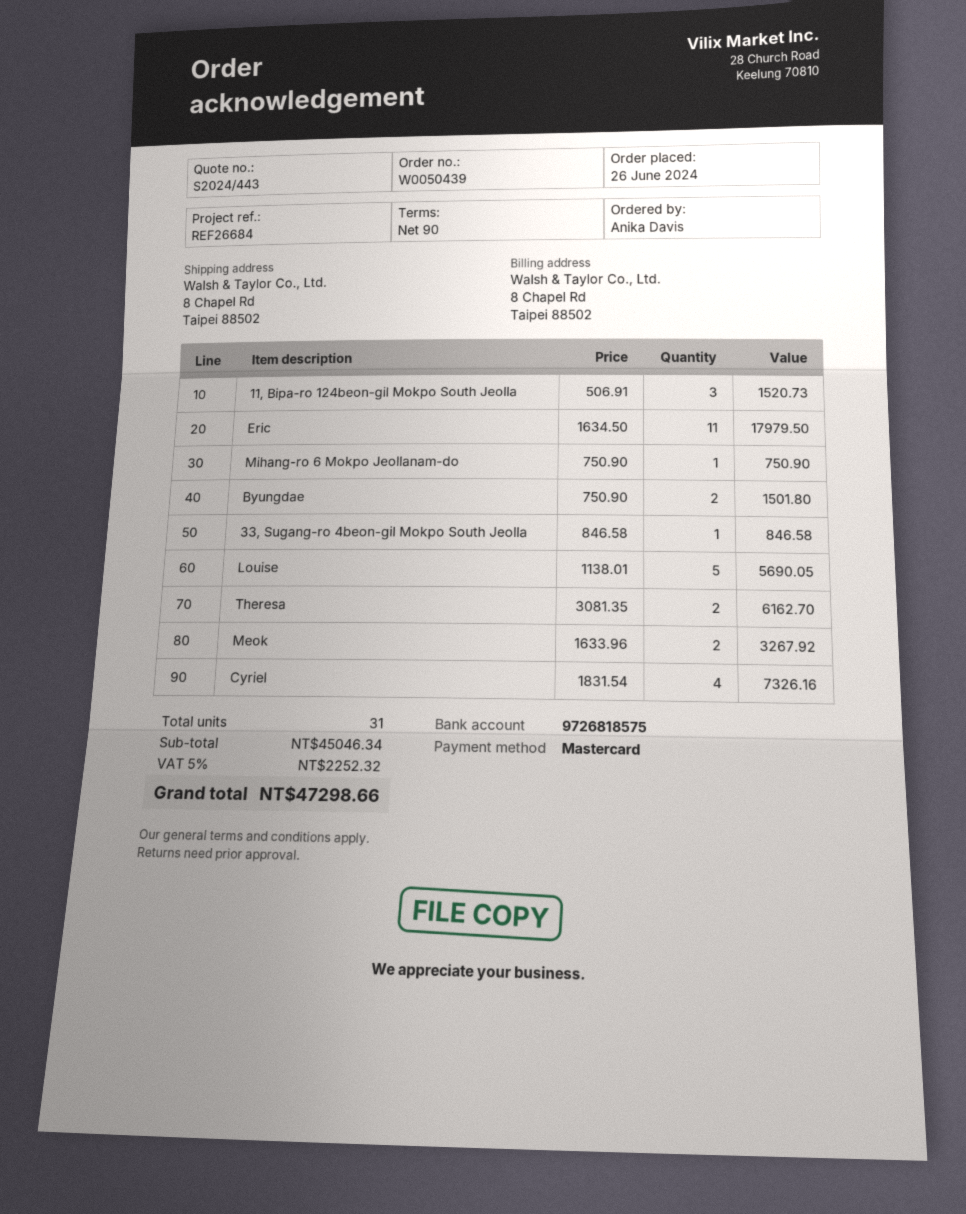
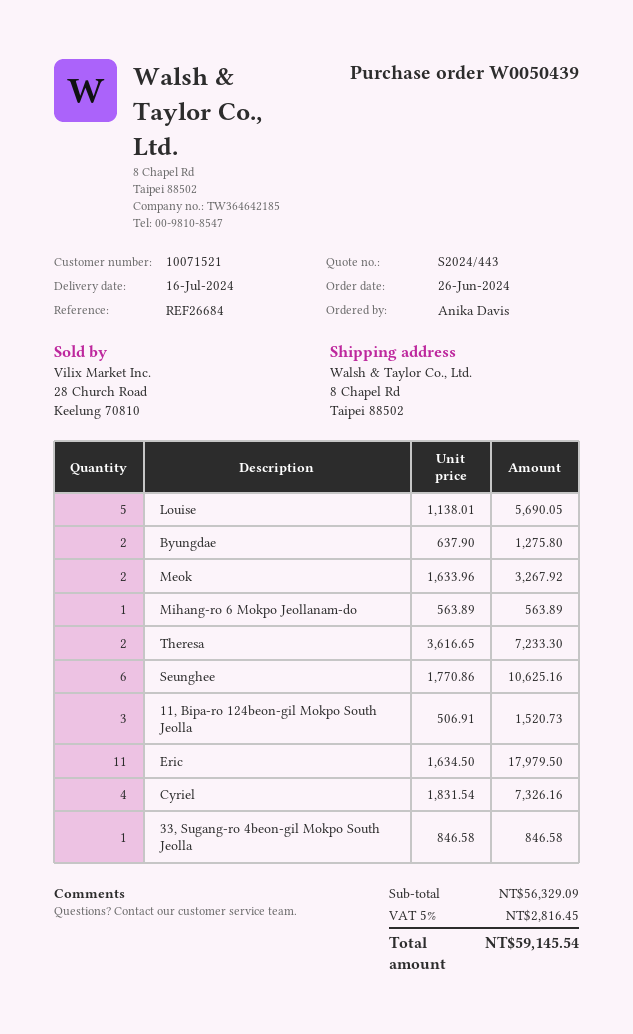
Mihang-ro 6 Mokpo Jeollanam-do: 1 x 750.90 = 750.90 -> 1 x 563.89 = 563.89
Byungdae: 2 x 750.90 = 1501.80 -> 2 x 637.90 = 1275.80
Theresa: 2 x 3081.35 = 6162.70 -> 2 x 3616.65 = 7233.30
Seunghee: none -> 6 x 1770.86 = 10625.16
subtotal: 45046.34 -> 56329.09
tax: 5% = 2252.32 -> 5% = 2816.45
total: 47298.66 -> 59145.54

